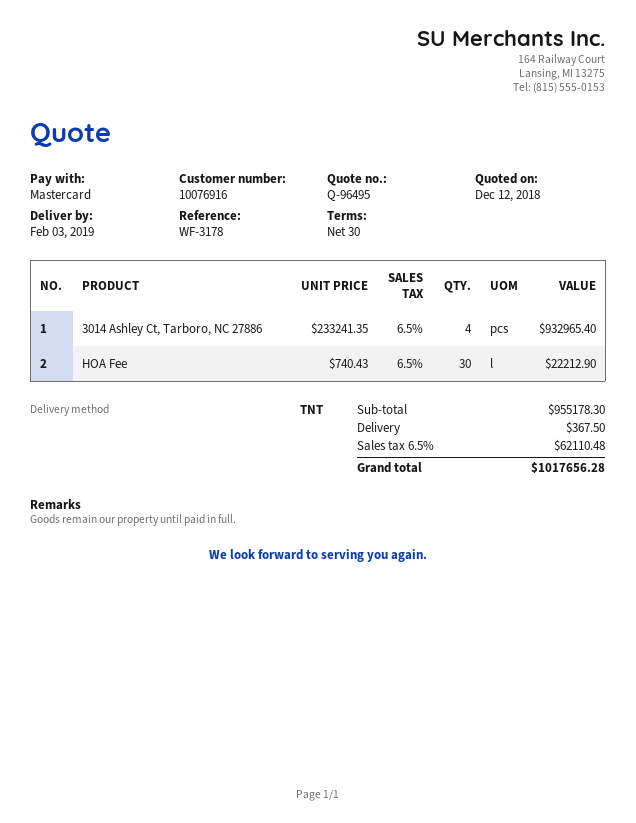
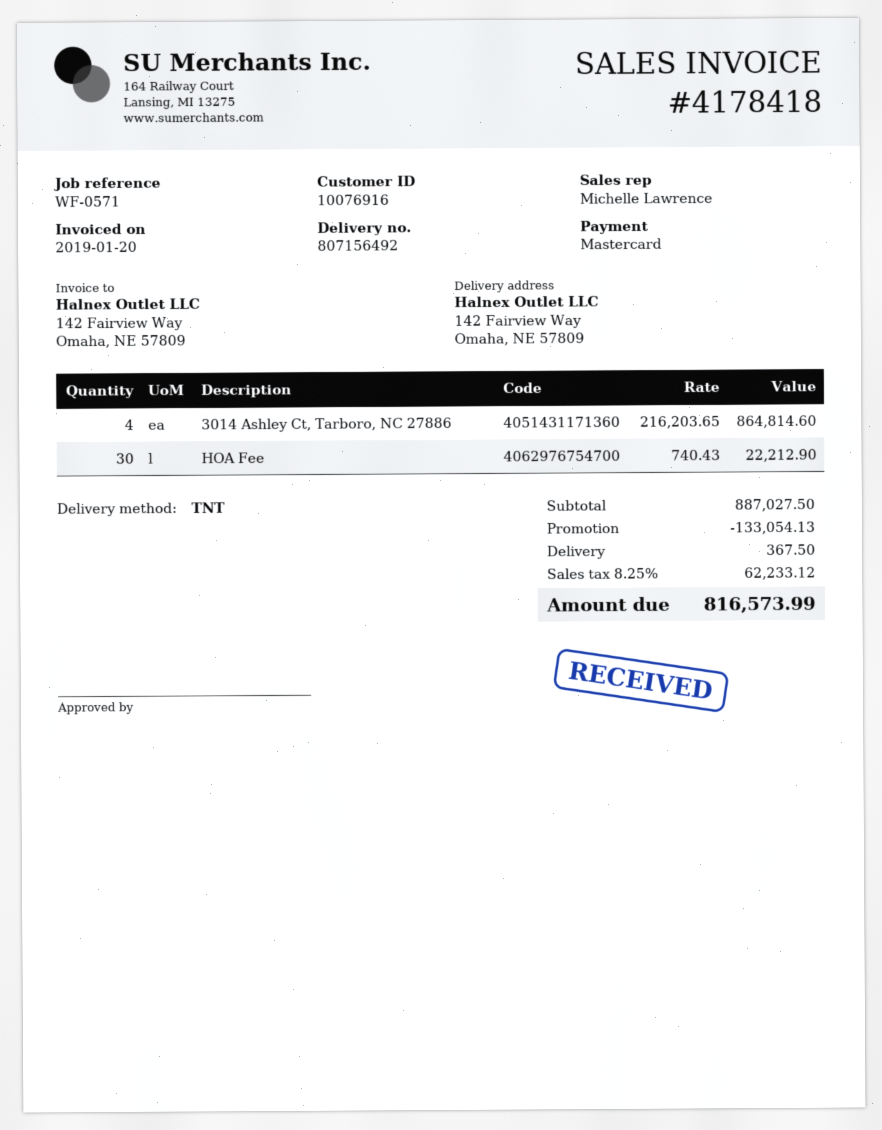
reference: WF-3178 -> WF-0571
3014 Ashley Ct, Tarboro, NC 27886: 4 x 233241.35 = 932965.40 -> 4 x 216203.65 = 864814.60
subtotal: 955178.30 -> 887027.50
discount: none -> 133054.13
tax: 6.5% = 62110.48 -> 8.25% = 62233.12
total: 1017656.28 -> 816573.99

